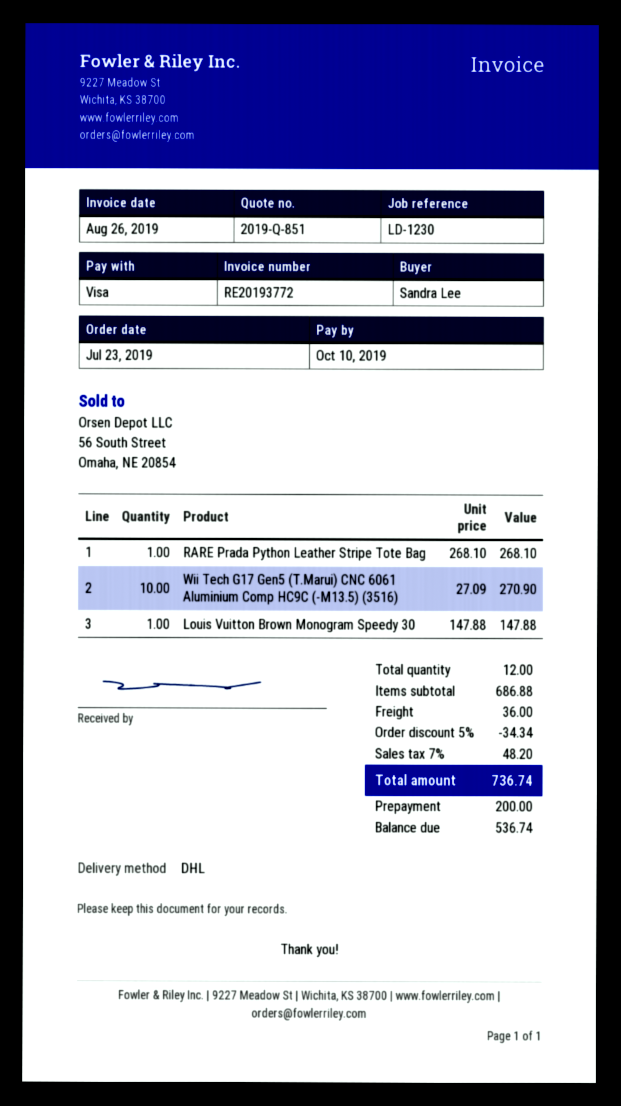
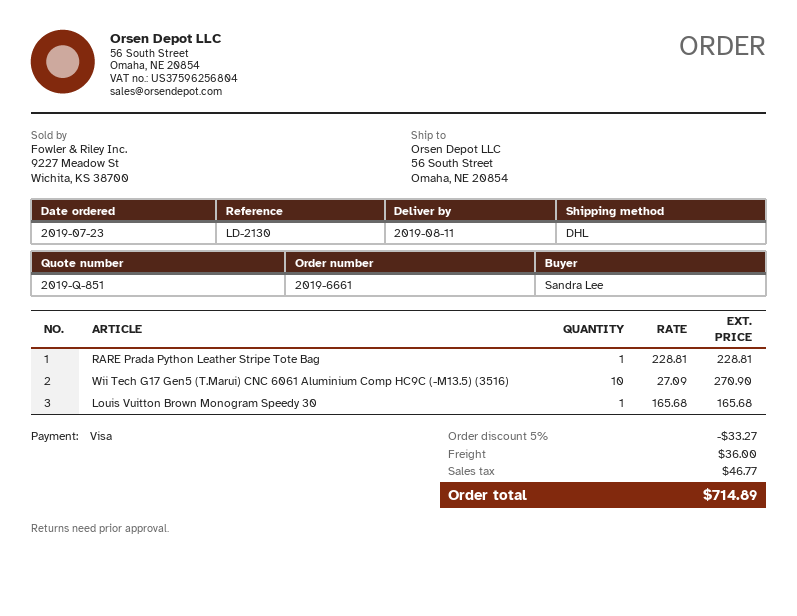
reference: LD-1230 -> LD-2130
RARE Prada Python Leather Stripe Tote Bag: 1 x 268.10 = 268.10 -> 1 x 228.81 = 228.81
Louis Vuitton Brown Monogram Speedy 30: 1 x 147.88 = 147.88 -> 1 x 165.68 = 165.68
discount: 5% = 34.34 -> 5% = 33.27
tax: 48.20 -> 46.77
total: 736.74 -> 714.89

